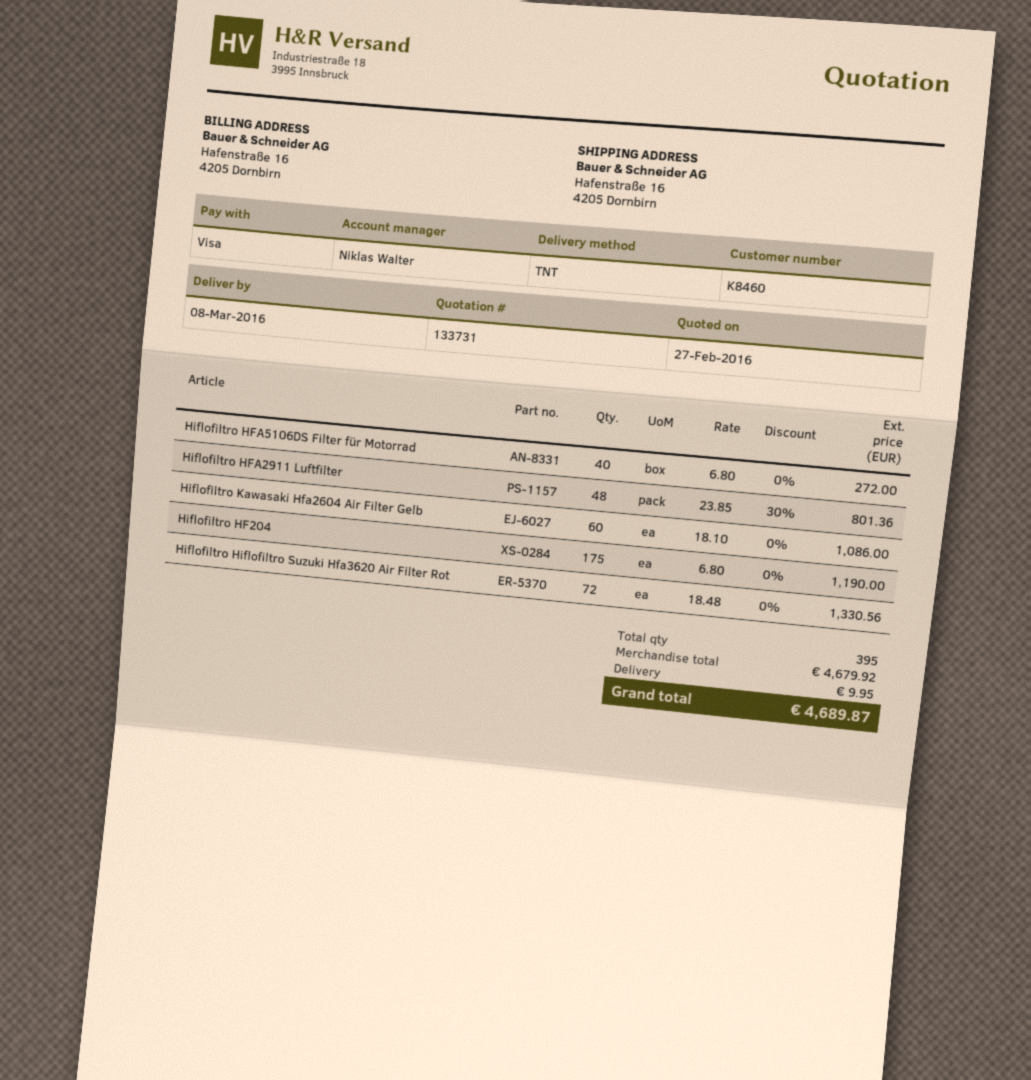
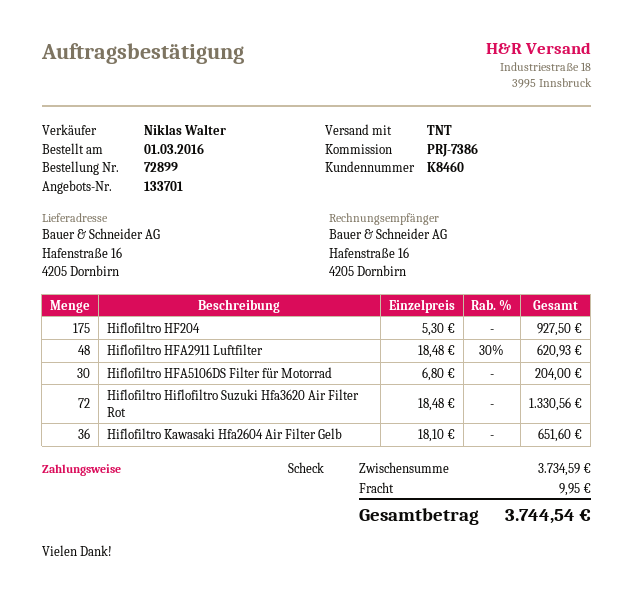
quote number: 133731 -> 133701
payment method: Visa -> cheque
Hiflofiltro HFA5106DS Filter für Motorrad: 40 x 6.80 = 272.00 -> 30 x 6.80 = 204.00
Hiflofiltro HFA2911 Luftfilter: 48 x 23.85 - 30% = 801.36 -> 48 x 18.48 - 30% = 620.93
Hiflofiltro Kawasaki Hfa2604 Air Filter Gelb: 60 x 18.10 = 1086.00 -> 36 x 18.10 = 651.60
Hiflofiltro HF204: 175 x 6.80 = 1190.00 -> 175 x 5.30 = 927.50
subtotal: 4679.92 -> 3734.59
total: 4689.87 -> 3744.54

